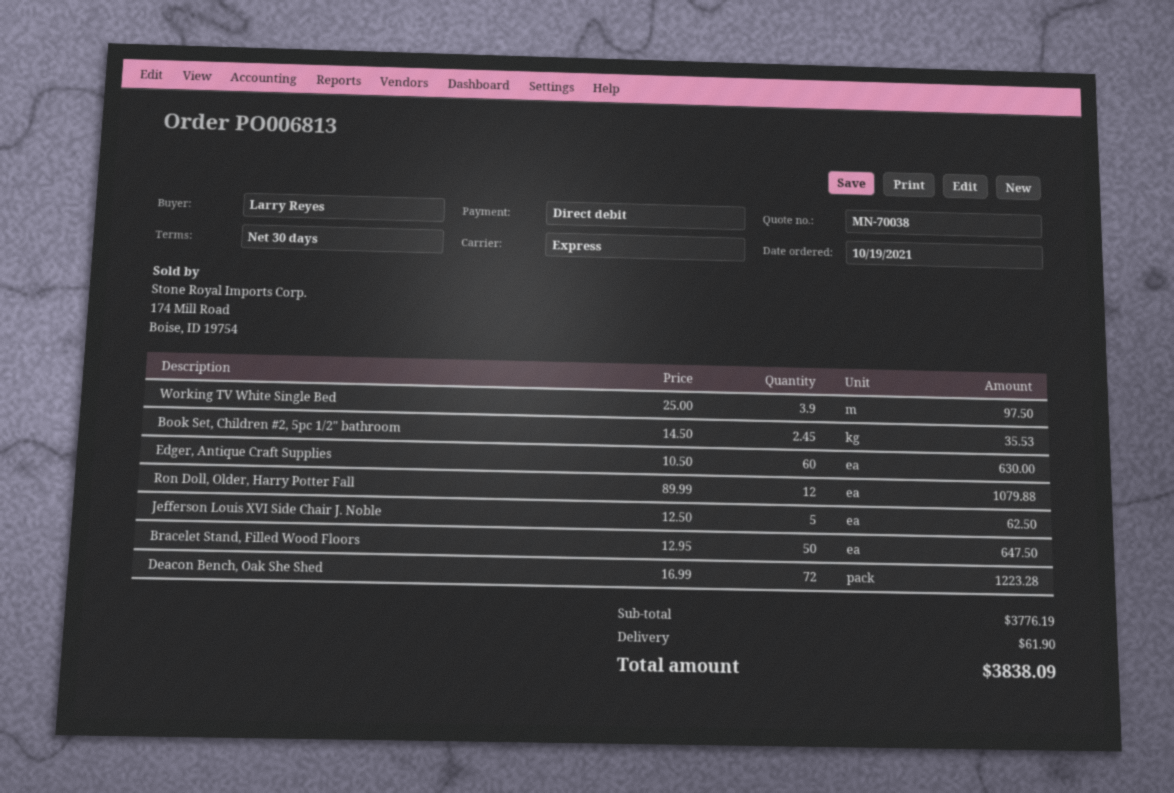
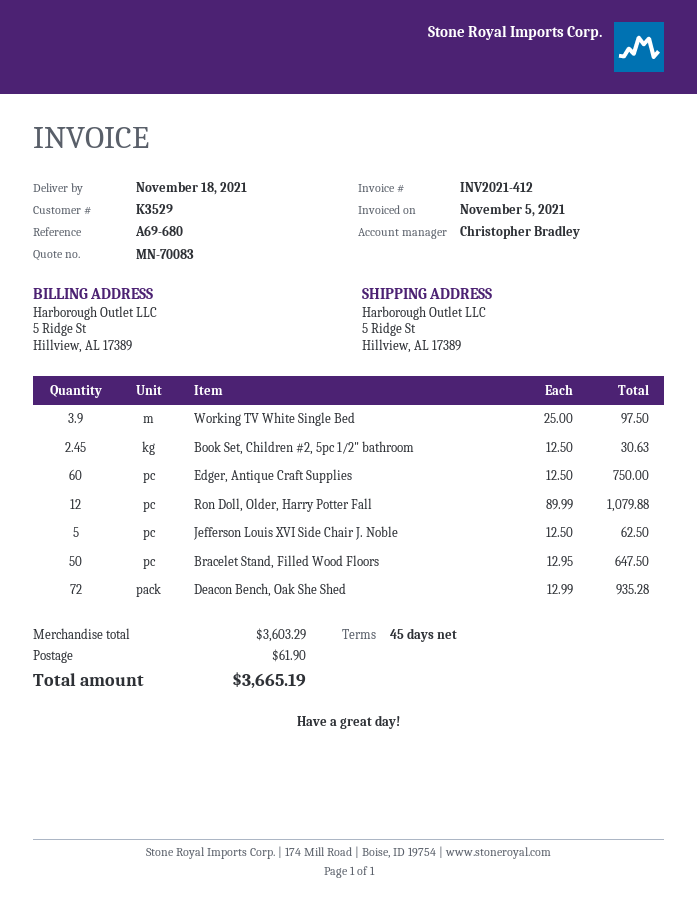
quote number: MN-70038 -> MN-70083
payment terms: 30 days -> 45 days
Book Set, Children #2, 5pc 1/2" bathroom: 2.45 x 14.50 = 35.53 -> 2.45 x 12.50 = 30.63
Edger, Antique Craft Supplies: 60 x 10.50 = 630.00 -> 60 x 12.50 = 750.00
Deacon Bench, Oak She Shed: 72 x 16.99 = 1223.28 -> 72 x 12.99 = 935.28
subtotal: 3776.19 -> 3603.29
total: 3838.09 -> 3665.19

